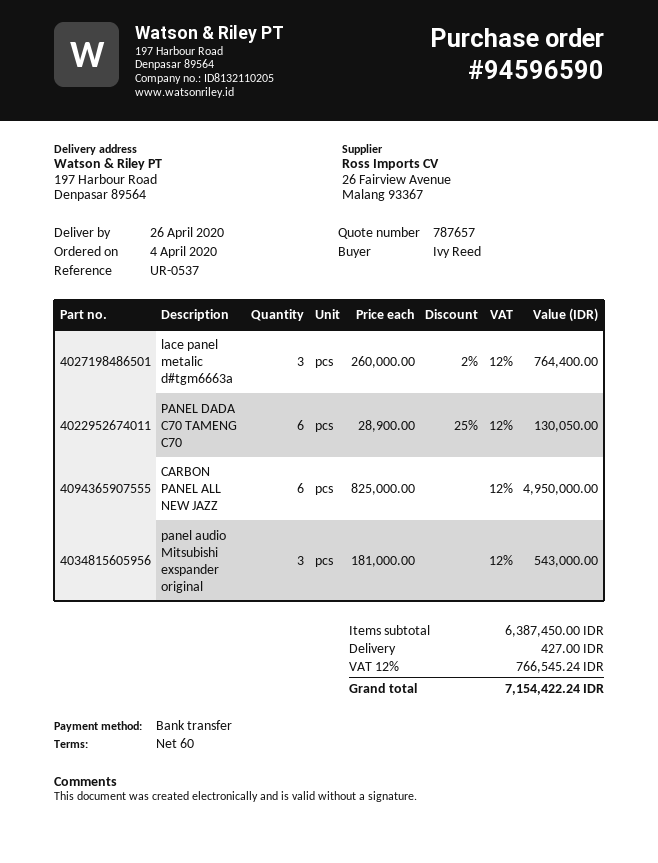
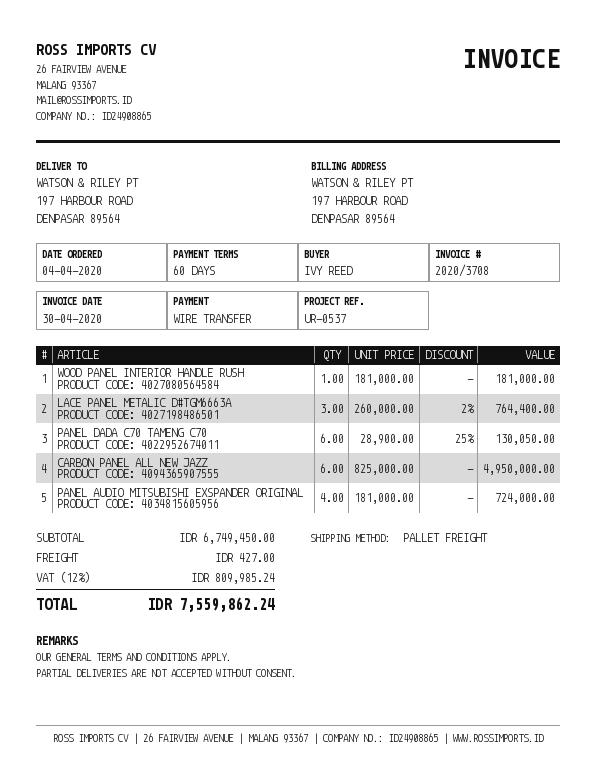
panel audio Mitsubishi exspander original: 3 x 181000.00 = 543000.00 -> 4 x 181000.00 = 724000.00
WOOD PANEL INTERIOR HANDLE RUSH: none -> 1 x 181000.00 = 181000.00
subtotal: 6387450.00 -> 6749450.00
tax: 12% = 766545.24 -> 12% = 809985.24
total: 7154422.24 -> 7559862.24

